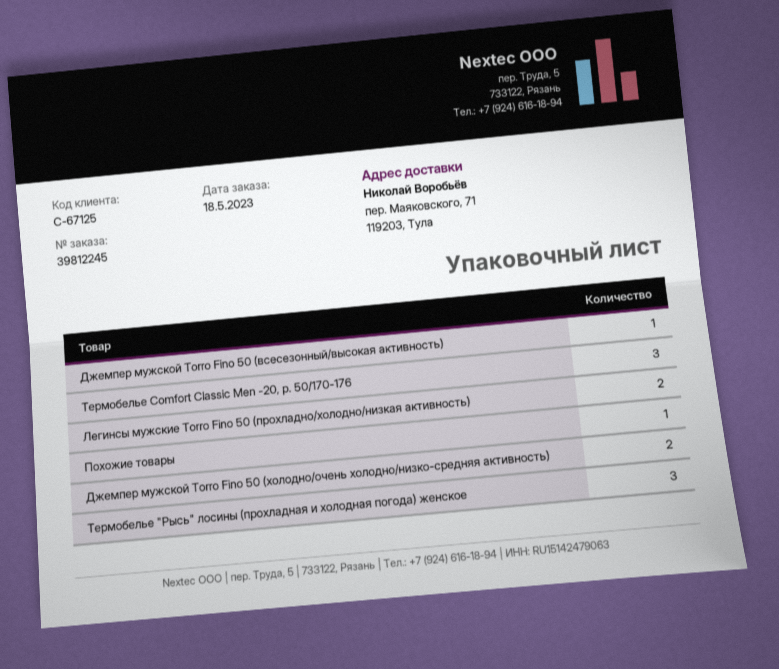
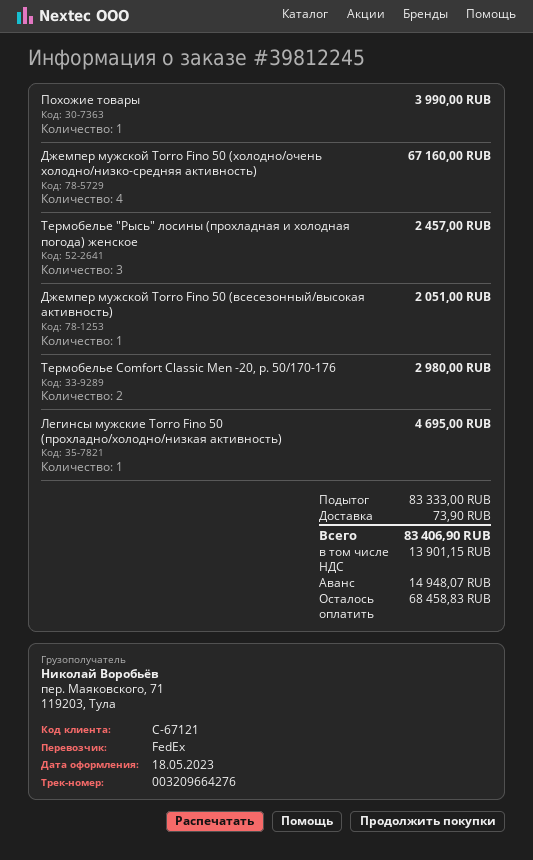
customer number: C-67125 -> C-67121
Термобелье Comfort Classic Men -20, р. 50/170-176: 3 -> 2
Легинсы мужские Torro Fino 50 (прохладно/холодно/низкая активность): 2 -> 1
Джемпер мужской Torro Fino 50 (холодно/очень холодно/низко-средняя активность): 2 -> 4

